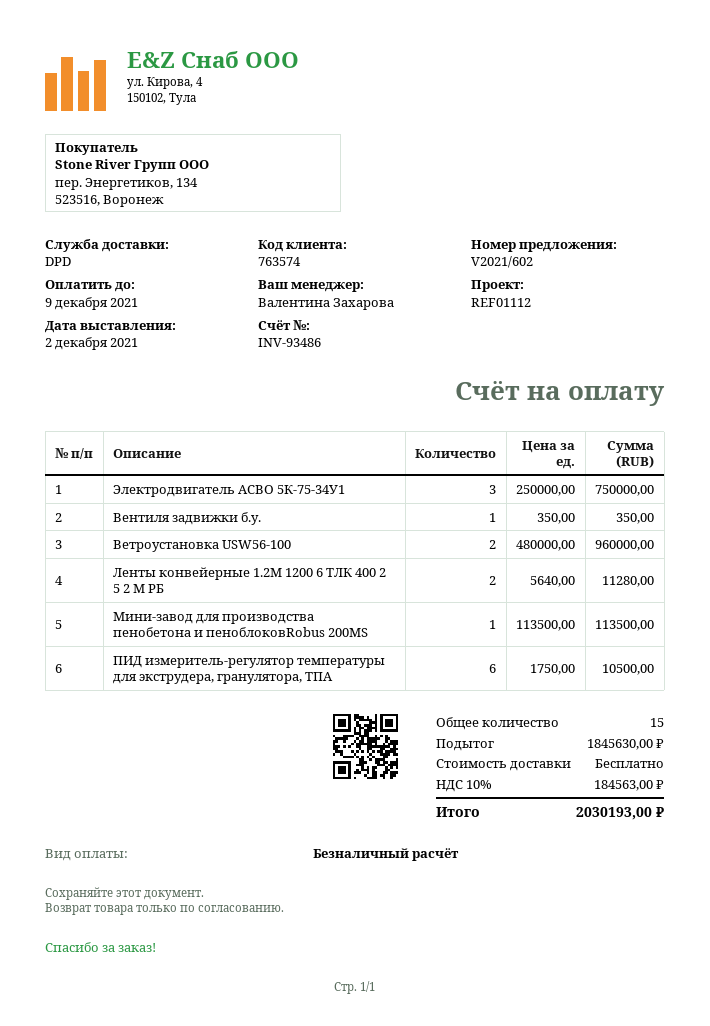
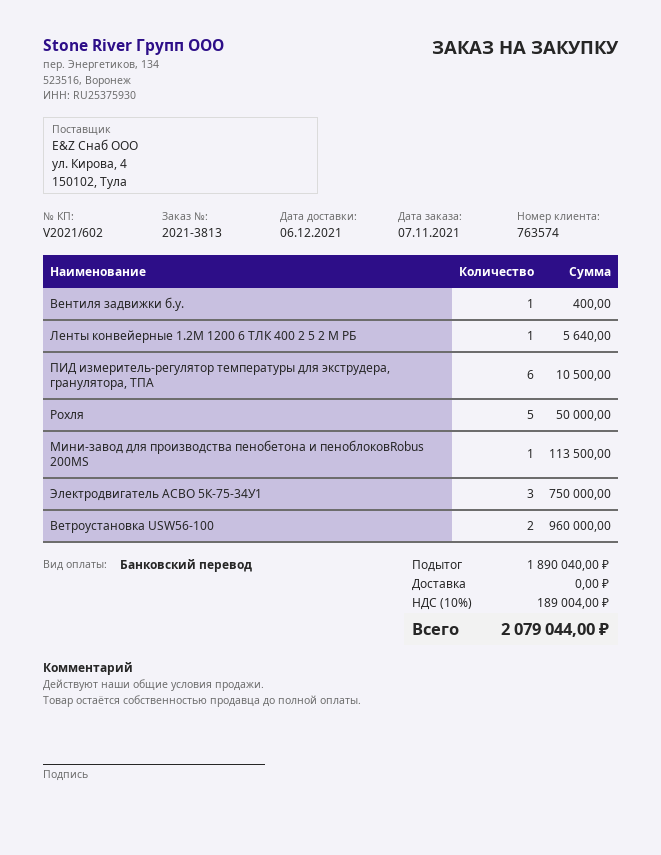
Вентиля задвижки б.у.: 1 for 350.00 -> 1 for 400.00
Ленты конвейерные 1.2М 1200 6 ТЛК 400 2 5 2 М РБ: 2 for 11280.00 -> 1 for 5640.00
Рохля: none -> 5 for 50000.00
subtotal: 1845630.00 -> 1890040.00
tax: 10% = 184563.00 -> 10% = 189004.00
total: 2030193.00 -> 2079044.00

